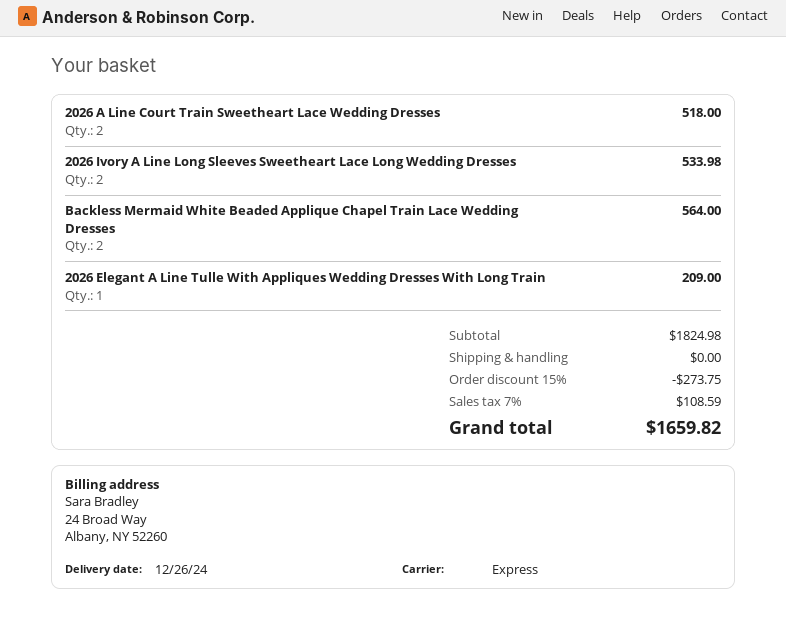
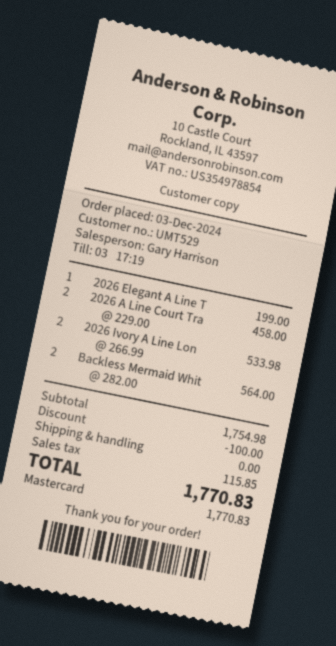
2026 A Line Court Train Sweetheart Lace Wedding Dresses: 2 for 518.00 -> 2 for 458.00
2026 Elegant A Line Tulle With Appliques Wedding Dresses With Long Train: 1 for 209.00 -> 1 for 199.00
subtotal: 1824.98 -> 1754.98
discount: 273.75 -> 100.00
tax: 108.59 -> 115.85
total: 1659.82 -> 1770.83

